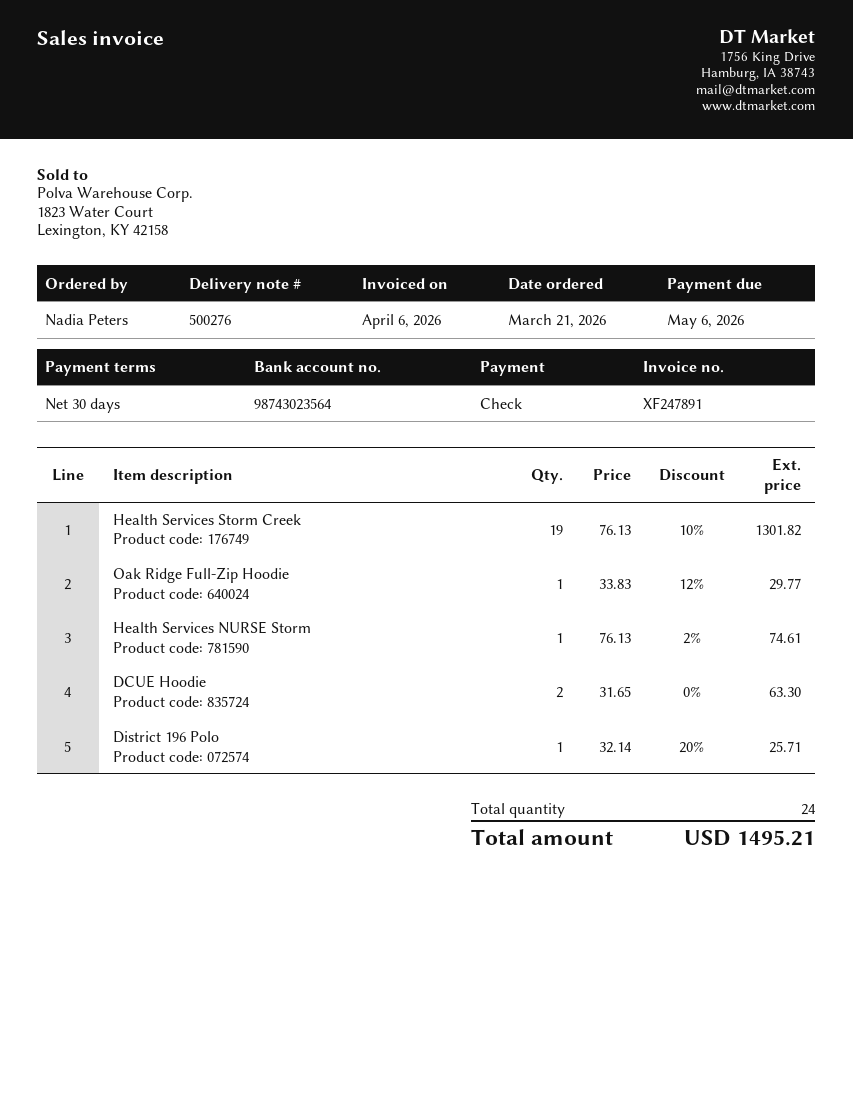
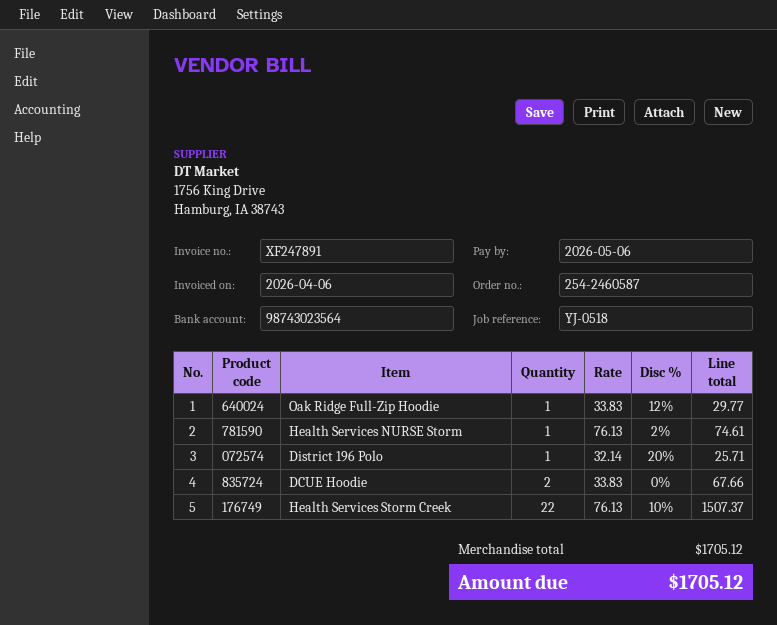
Health Services Storm Creek: 19 x 76.13 - 10% = 1301.82 -> 22 x 76.13 - 10% = 1507.37
DCUE Hoodie: 2 x 31.65 = 63.30 -> 2 x 33.83 = 67.66
total: 1495.21 -> 1705.12

